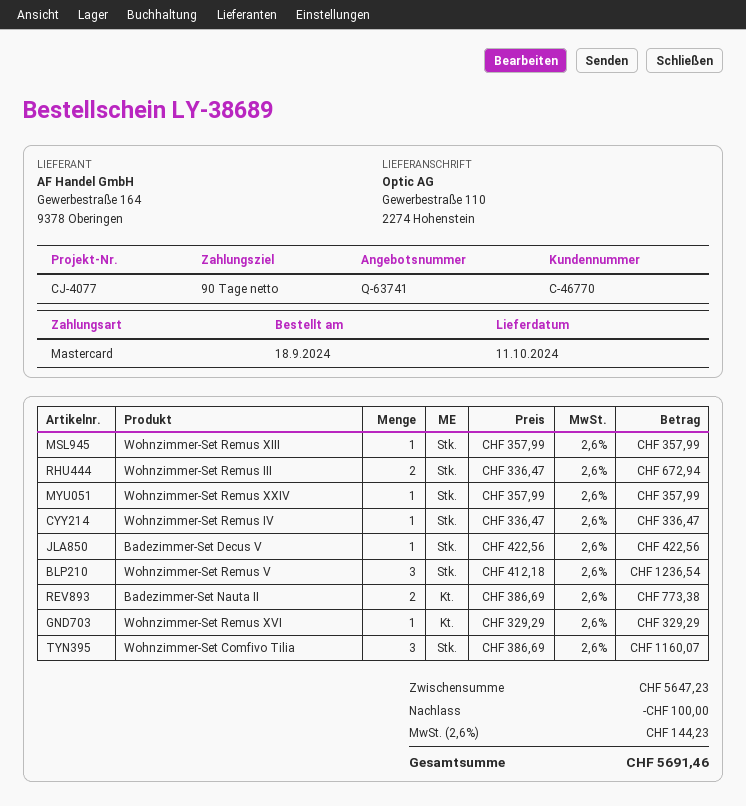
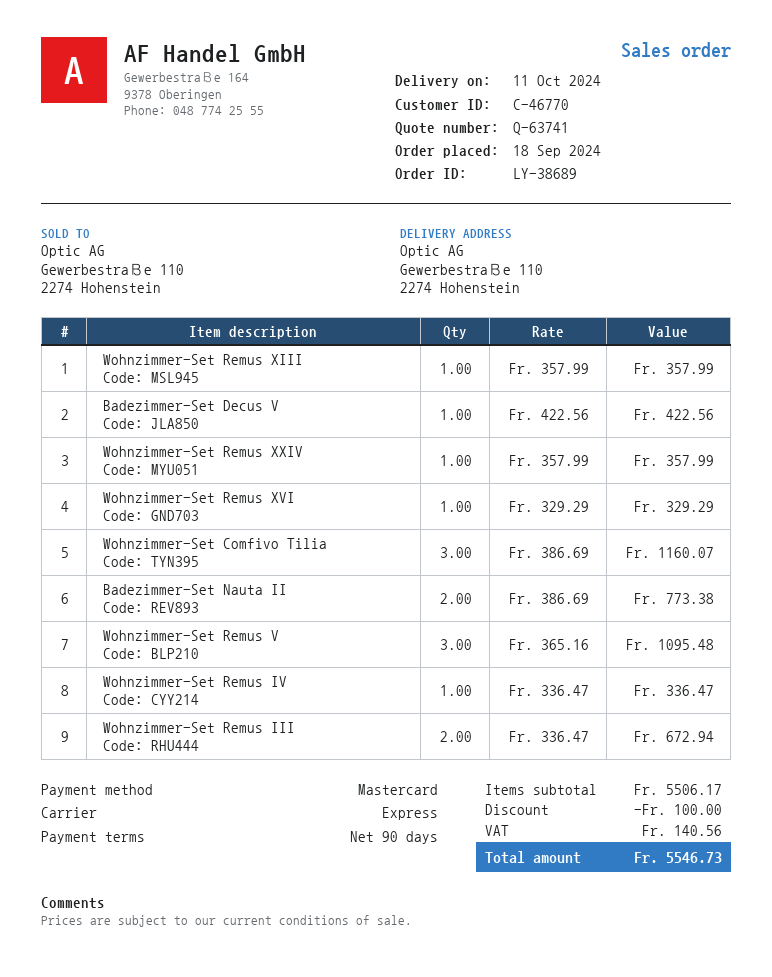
Wohnzimmer-Set Remus V: 3 x 412.18 = 1236.54 -> 3 x 365.16 = 1095.48
subtotal: 5647.23 -> 5506.17
tax: 144.23 -> 140.56
total: 5691.46 -> 5546.73

